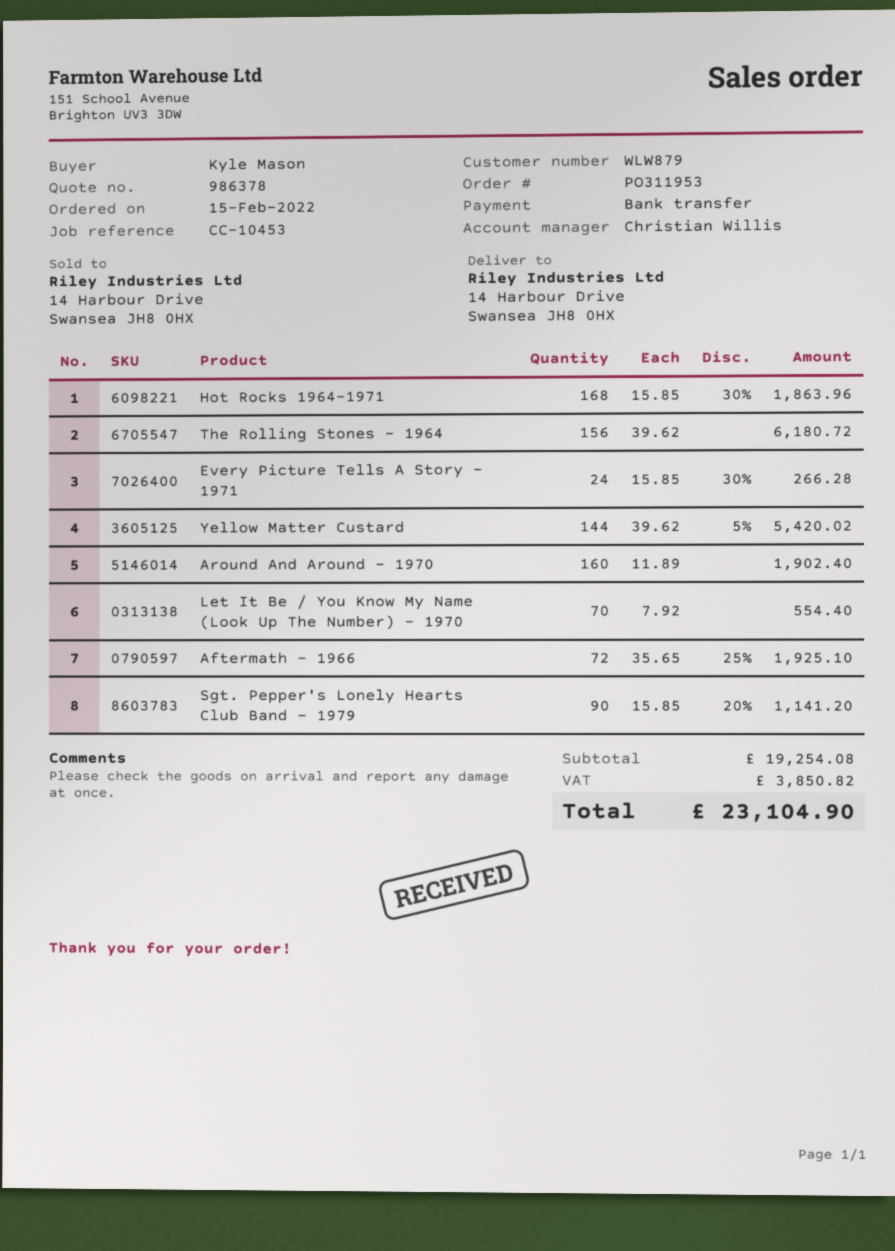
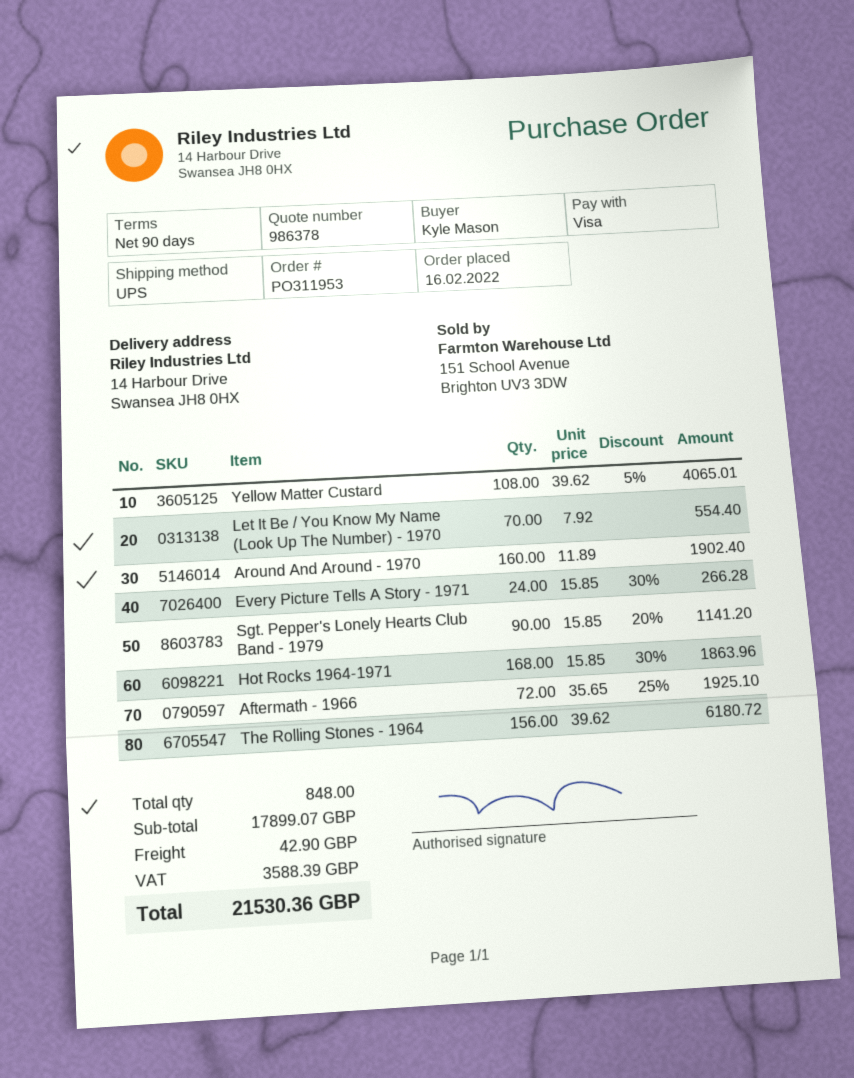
order date: 2022-02-15 -> 2022-02-16
payment method: bank transfer -> Visa
Yellow Matter Custard: 144 x 39.62 - 5% = 5420.02 -> 108 x 39.62 - 5% = 4065.01
subtotal: 19254.08 -> 17899.07
shipping: none -> 42.90
tax: 3850.82 -> 3588.39
total: 23104.90 -> 21530.36

